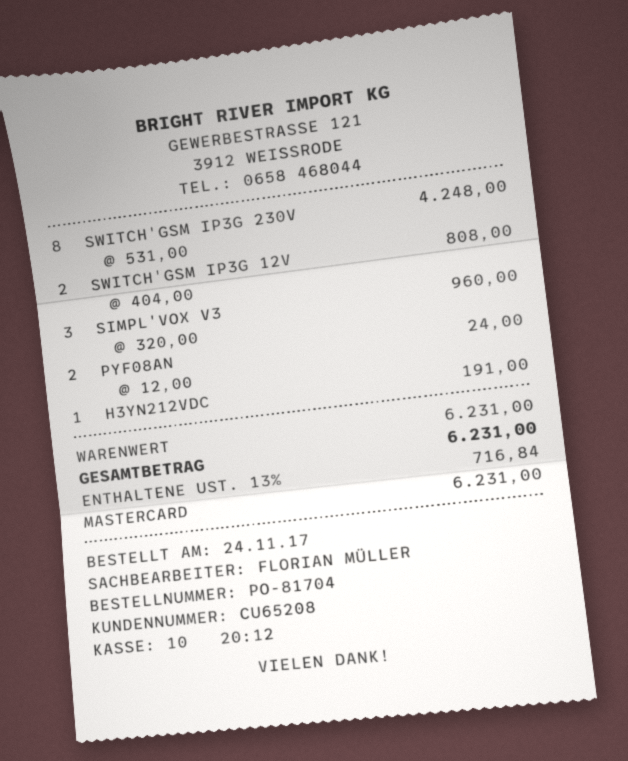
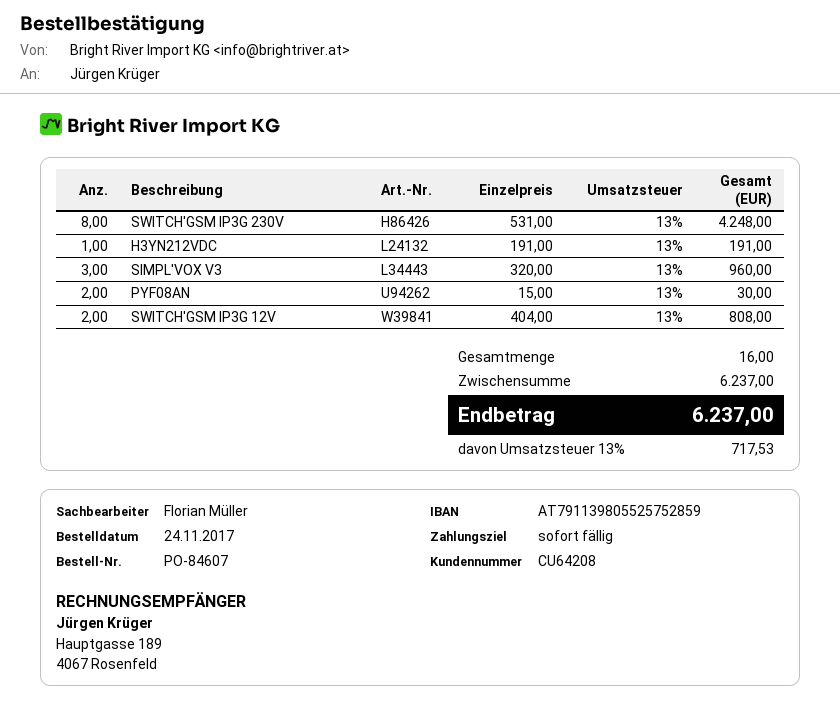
order number: PO-81704 -> PO-84607
customer number: CU65208 -> CU64208
PYF08AN: 2 x 12.00 = 24.00 -> 2 x 15.00 = 30.00
subtotal: 6231.00 -> 6237.00
tax: 13% = 716.84 -> 13% = 717.53
total: 6231.00 -> 6237.00

